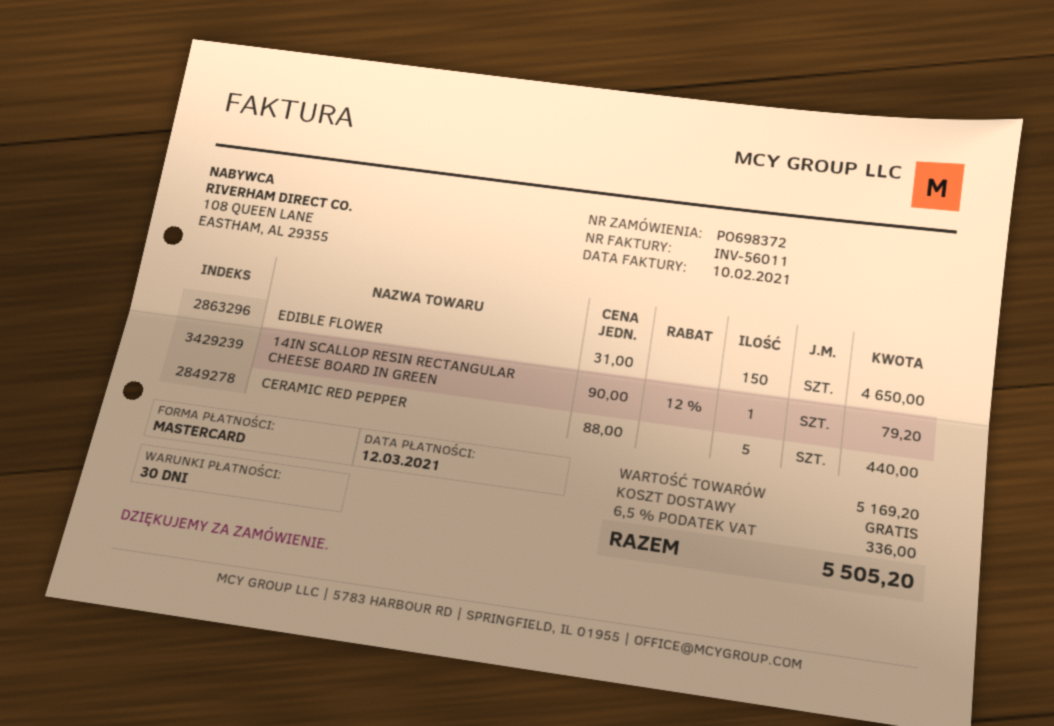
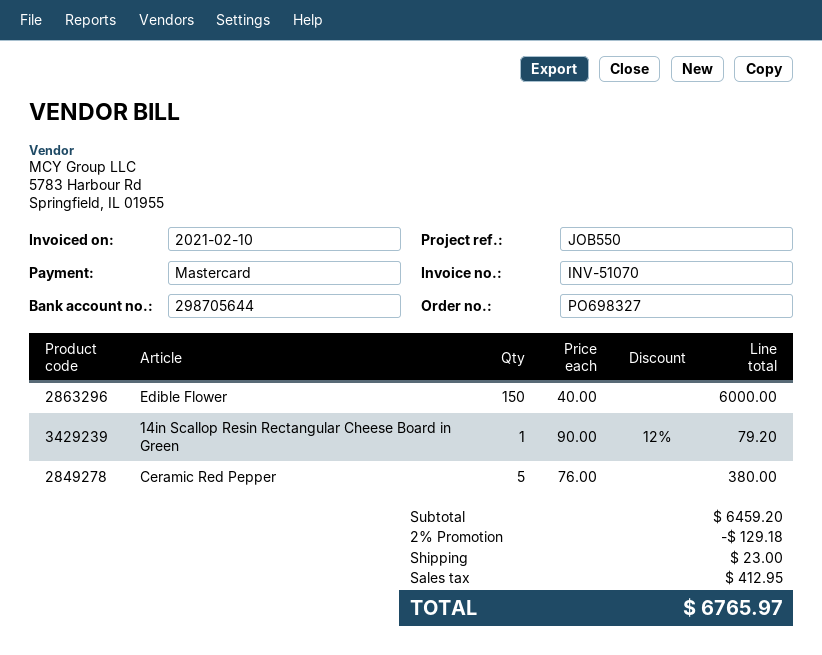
order number: PO698372 -> PO698327
invoice number: INV-56011 -> INV-51070
EDIBLE FLOWER: 150 x 31.00 = 4650.00 -> 150 x 40.00 = 6000.00
CERAMIC RED PEPPER: 5 x 88.00 = 440.00 -> 5 x 76.00 = 380.00
subtotal: 5169.20 -> 6459.20
discount: none -> 2% = 129.18
shipping: 0.00 -> 23.00
tax: 336.00 -> 412.95
total: 5505.20 -> 6765.97

